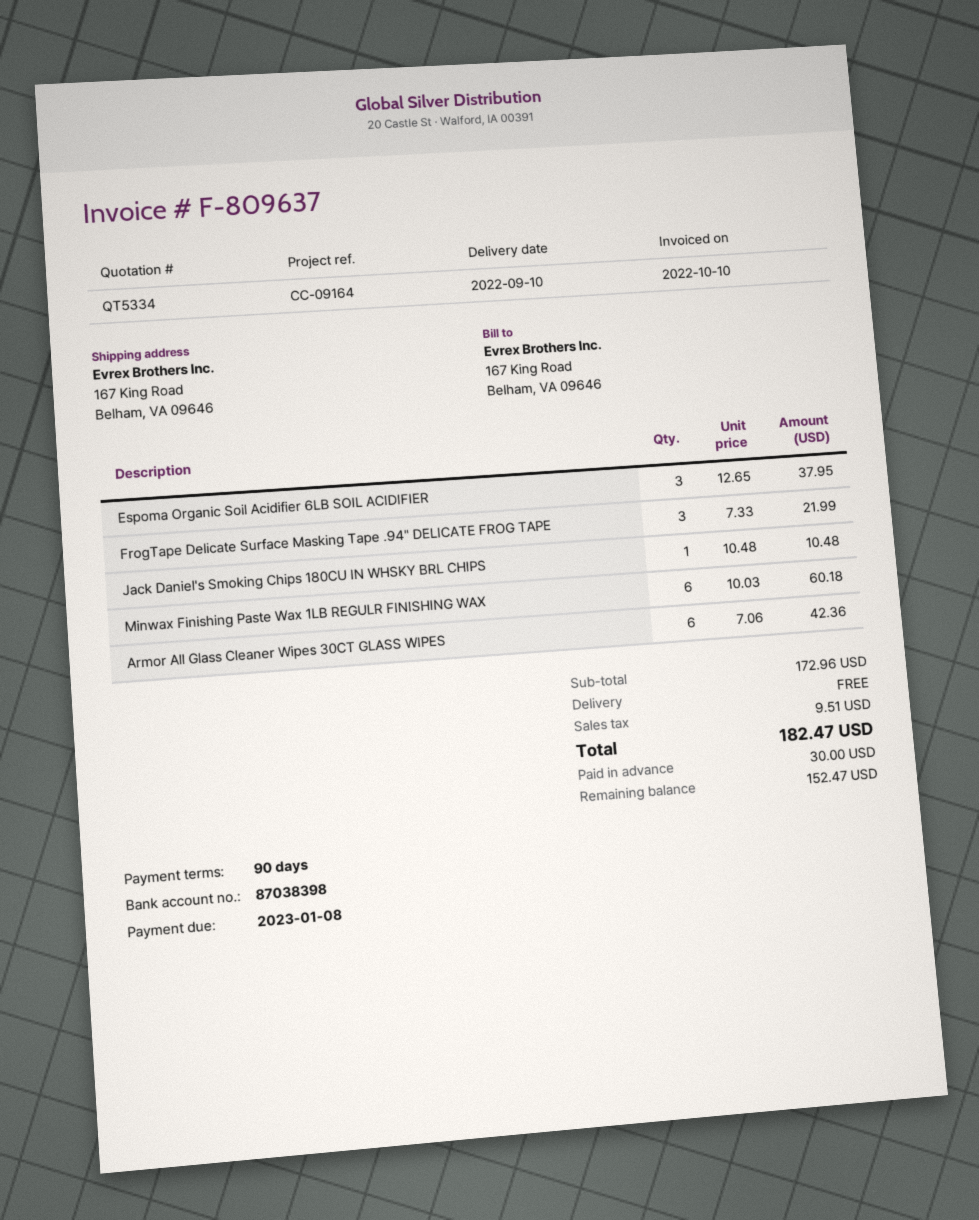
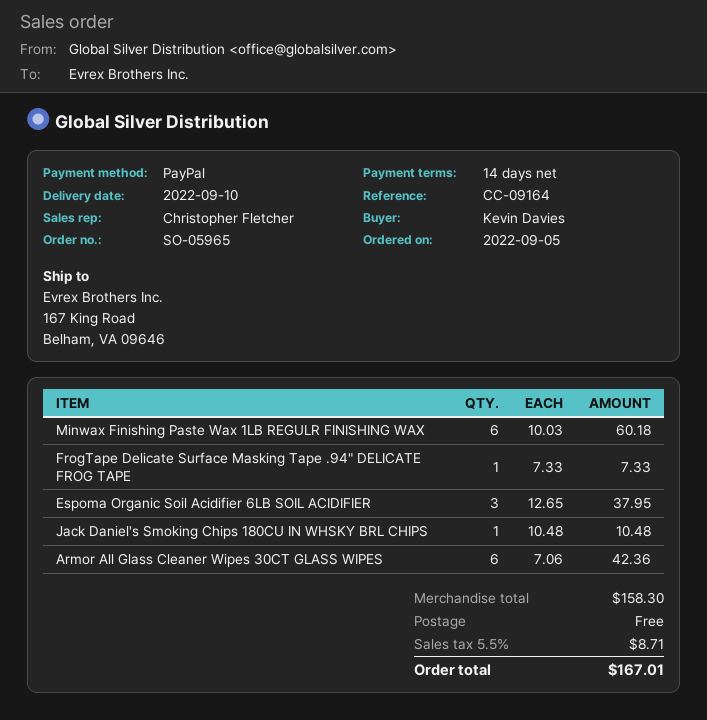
payment terms: 90 days -> 14 days
FrogTape Delicate Surface Masking Tape .94" DELICATE FROG TAPE: 3 x 7.33 = 21.99 -> 1 x 7.33 = 7.33
subtotal: 172.96 -> 158.30
tax: 9.51 -> 8.71
total: 182.47 -> 167.01

